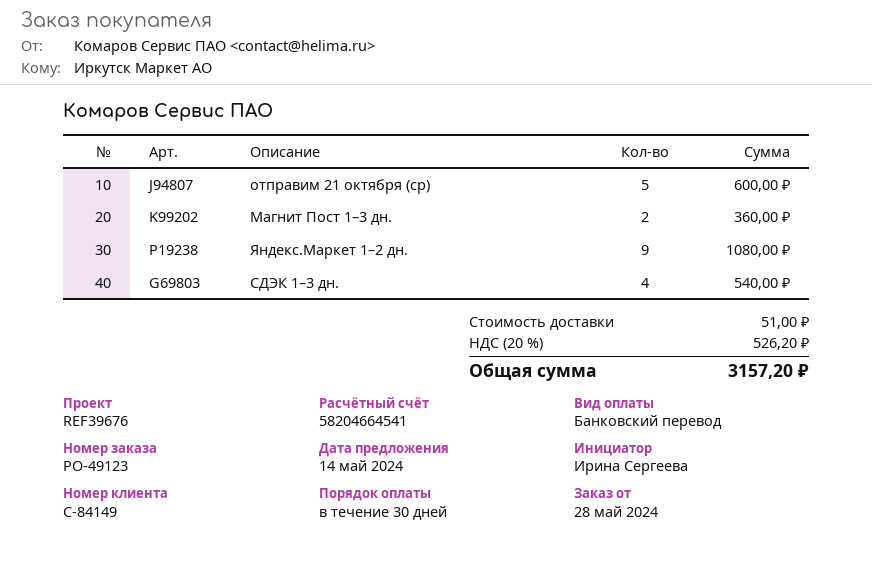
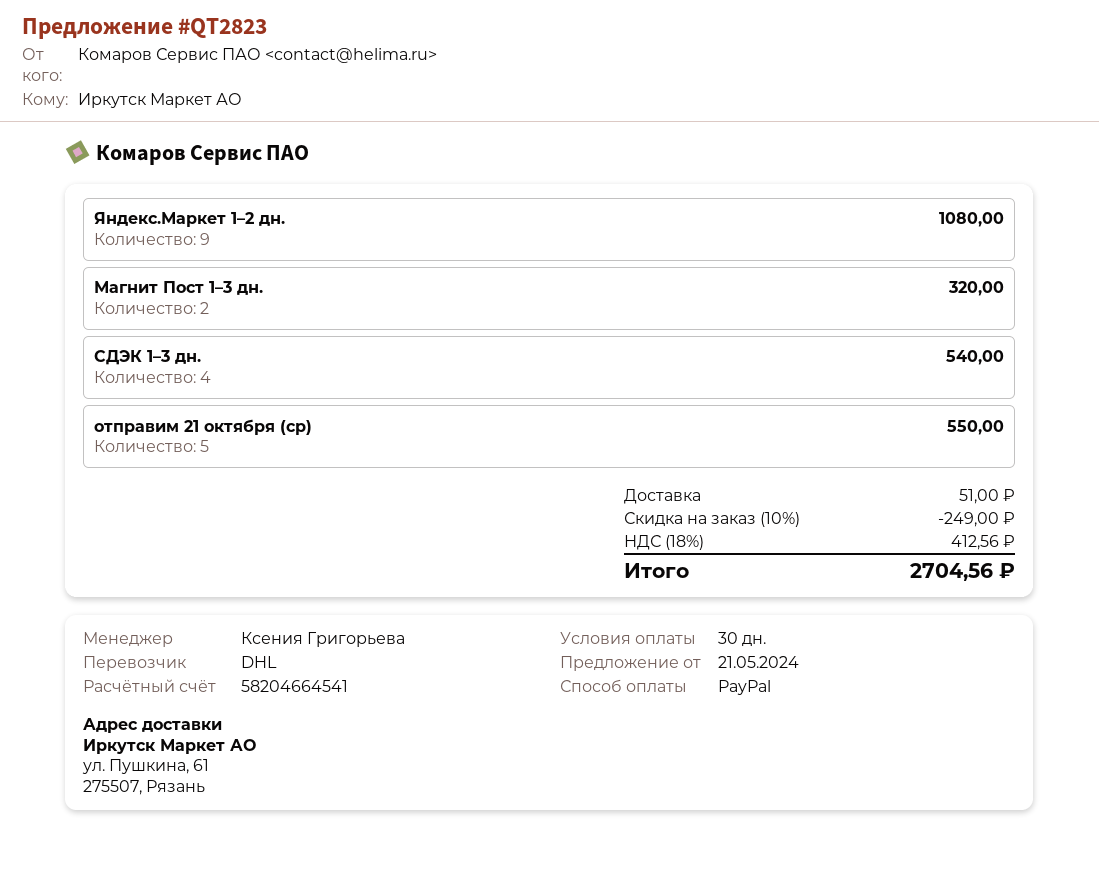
quote date: 2024-05-14 -> 2024-05-21
payment method: bank transfer -> PayPal
отправим 21 октября (ср): 5 for 600.00 -> 5 for 550.00
Магнит Пост 1–3 дн.: 2 for 360.00 -> 2 for 320.00
discount: none -> 10% = 249.00
tax: 20% = 526.20 -> 18% = 412.56
total: 3157.20 -> 2704.56

